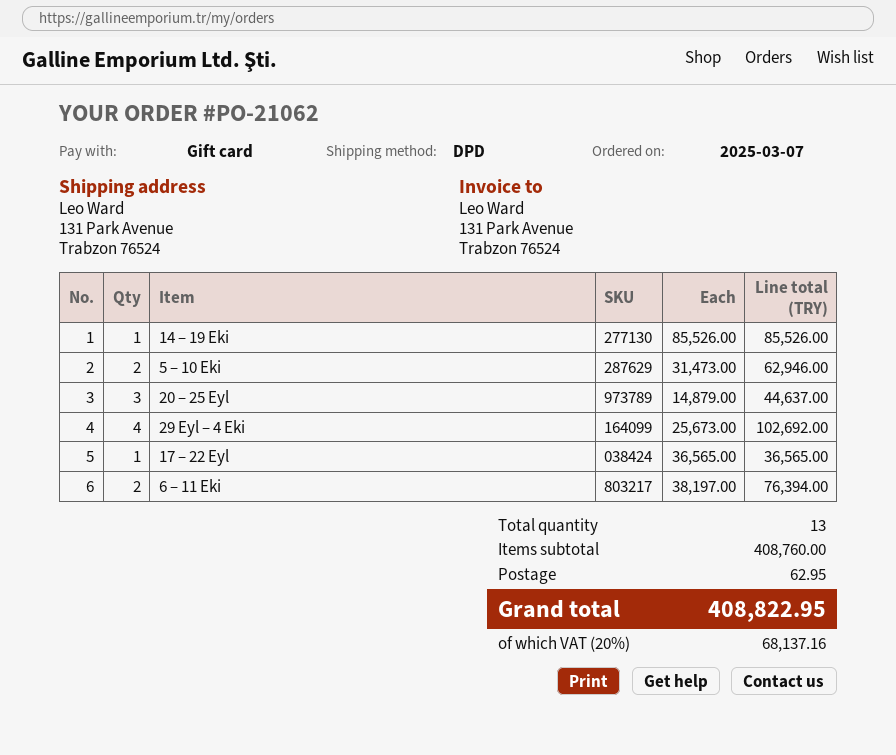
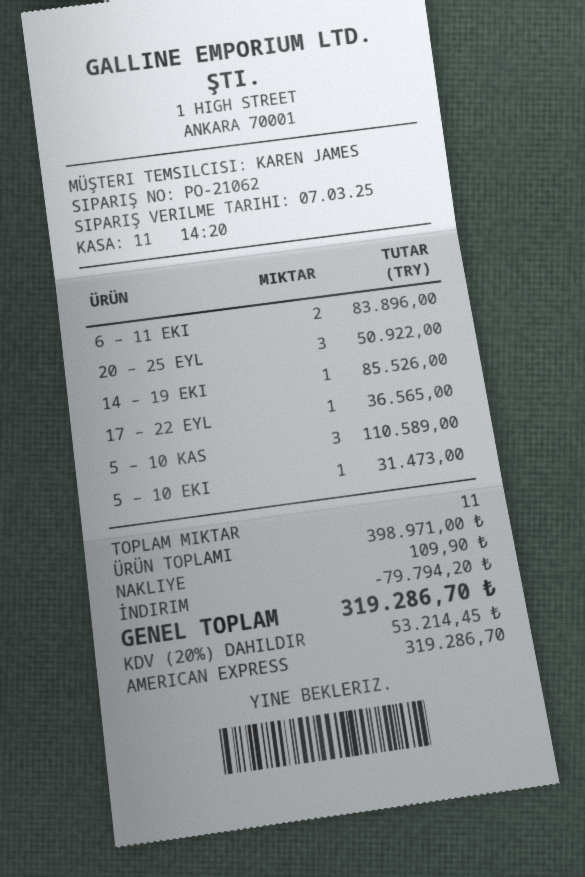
payment method: gift card -> American Express
5 – 10 Eki: 2 for 62946.00 -> 1 for 31473.00
20 – 25 Eyl: 3 for 44637.00 -> 3 for 50922.00
29 Eyl – 4 Eki: 4 for 102692.00 -> none
6 – 11 Eki: 2 for 76394.00 -> 2 for 83896.00
5 – 10 KAS: none -> 3 for 110589.00
total quantity: 13 -> 11
subtotal: 408760.00 -> 398971.00
discount: none -> 79794.20
shipping: 62.95 -> 109.90
tax: 20% = 68137.16 -> 20% = 53214.45
total: 408822.95 -> 319286.70

